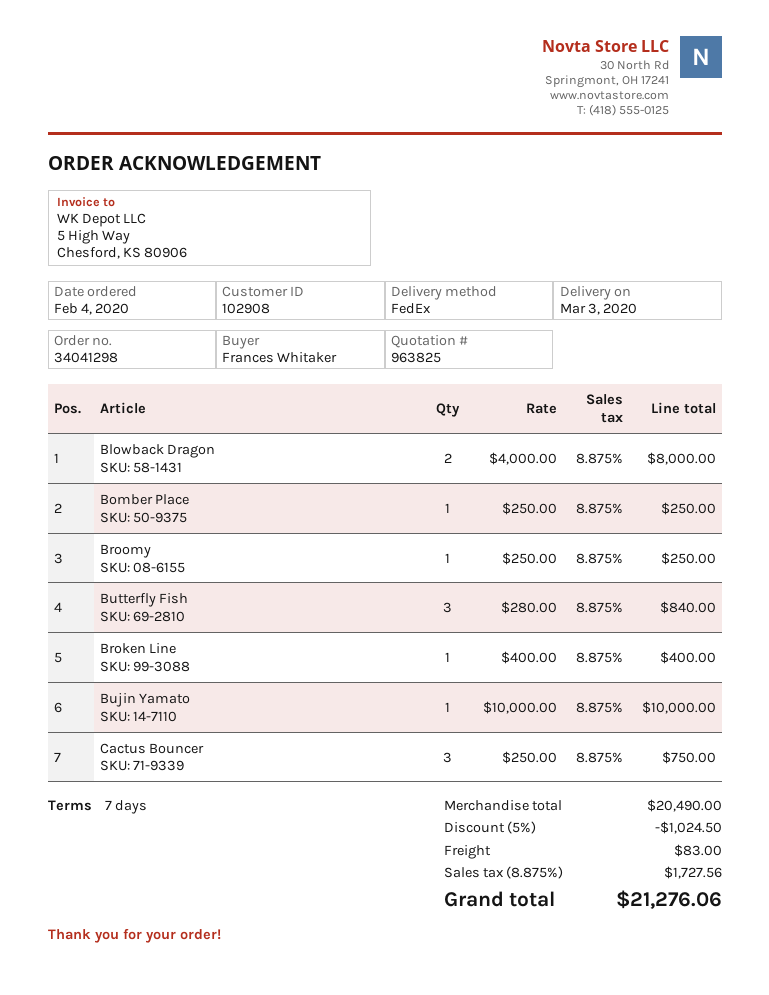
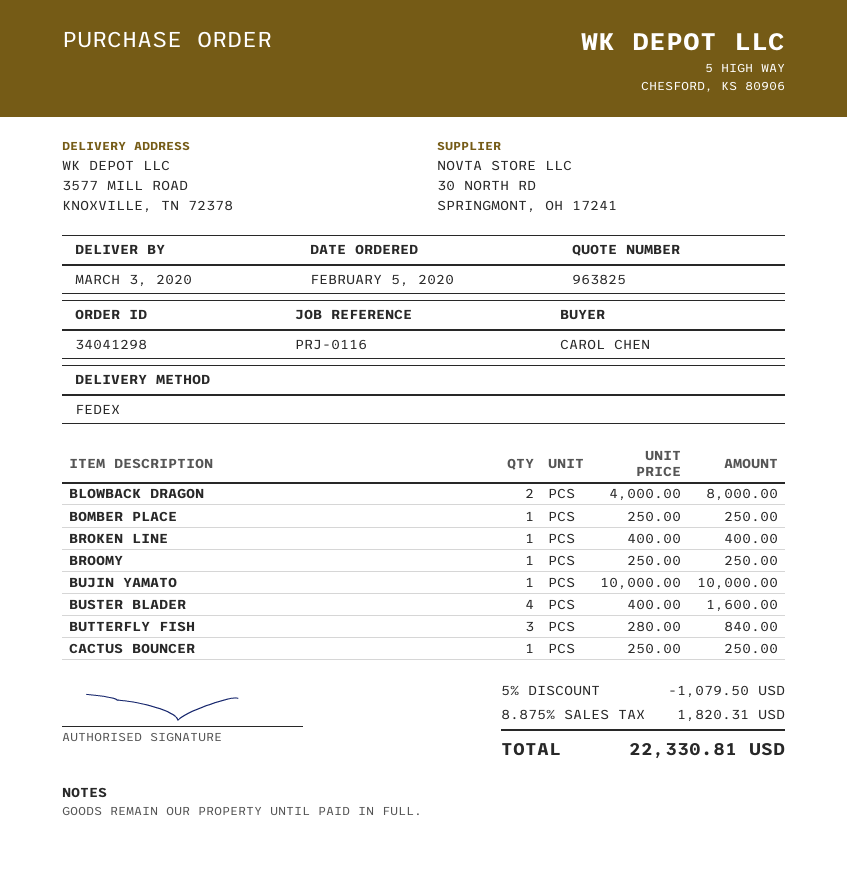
order date: 2020-02-04 -> 2020-02-05
ordered by: Frances Whitaker -> CAROL CHEN
Cactus Bouncer: 3 x 250.00 = 750.00 -> 1 x 250.00 = 250.00
BUSTER BLADER: none -> 4 x 400.00 = 1600.00
discount: 5% = 1024.50 -> 5% = 1079.50
shipping: 83.00 -> none
tax: 8.875% = 1727.56 -> 8.875% = 1820.31
total: 21276.06 -> 22330.81

